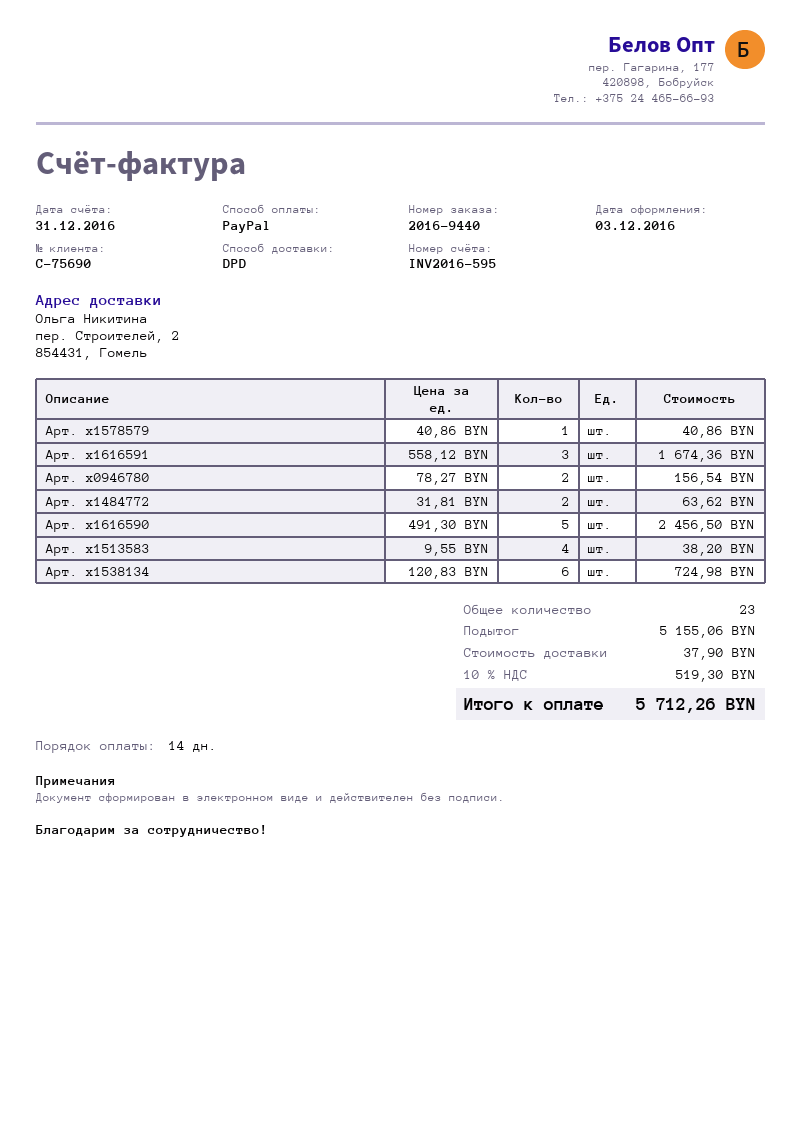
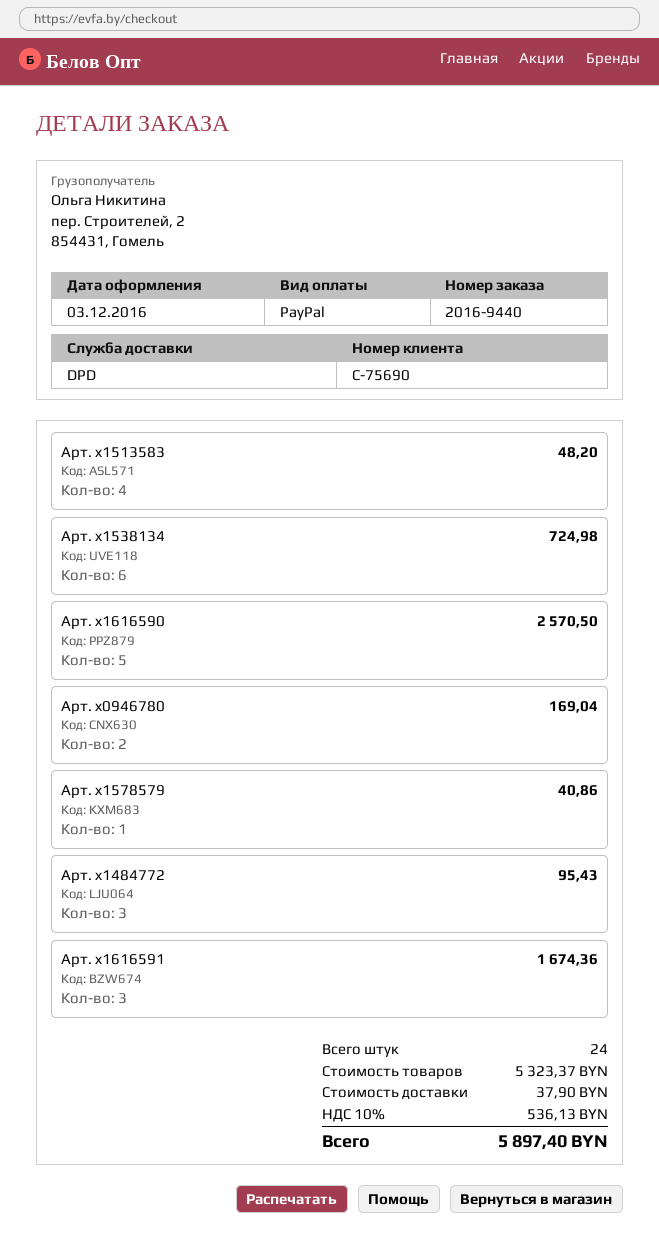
Арт. x0946780: 2 for 156.54 -> 2 for 169.04
Арт. x1484772: 2 for 63.62 -> 3 for 95.43
Арт. x1616590: 5 for 2456.50 -> 5 for 2570.50
Арт. x1513583: 4 for 38.20 -> 4 for 48.20
total quantity: 23 -> 24
subtotal: 5155.06 -> 5323.37
tax: 10% = 519.30 -> 10% = 536.13
total: 5712.26 -> 5897.40

